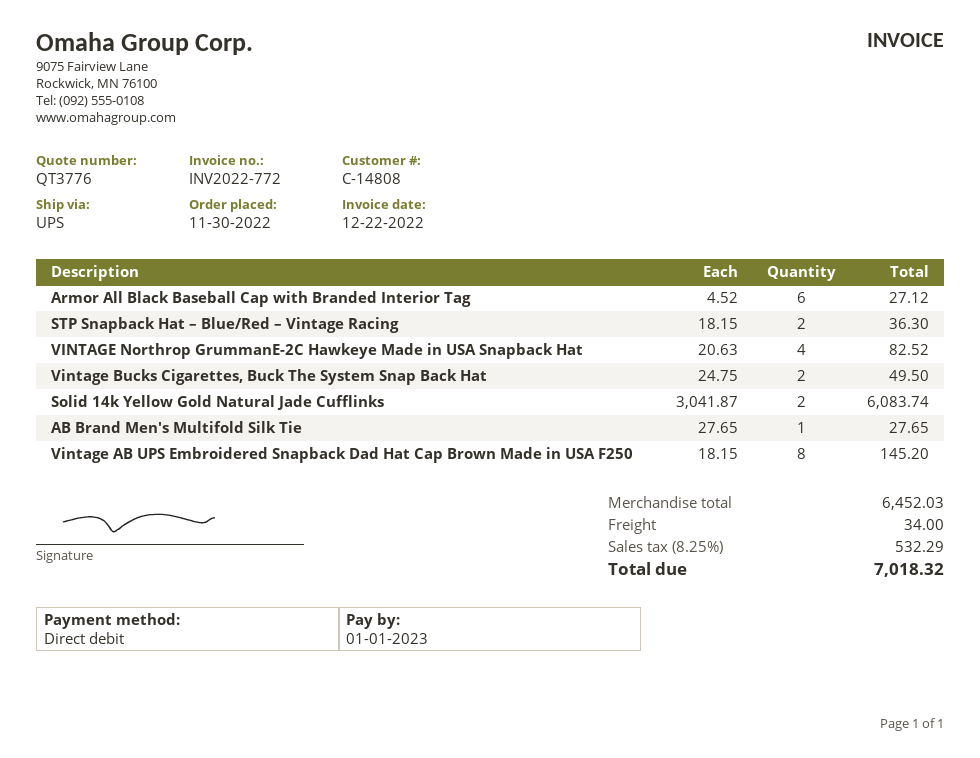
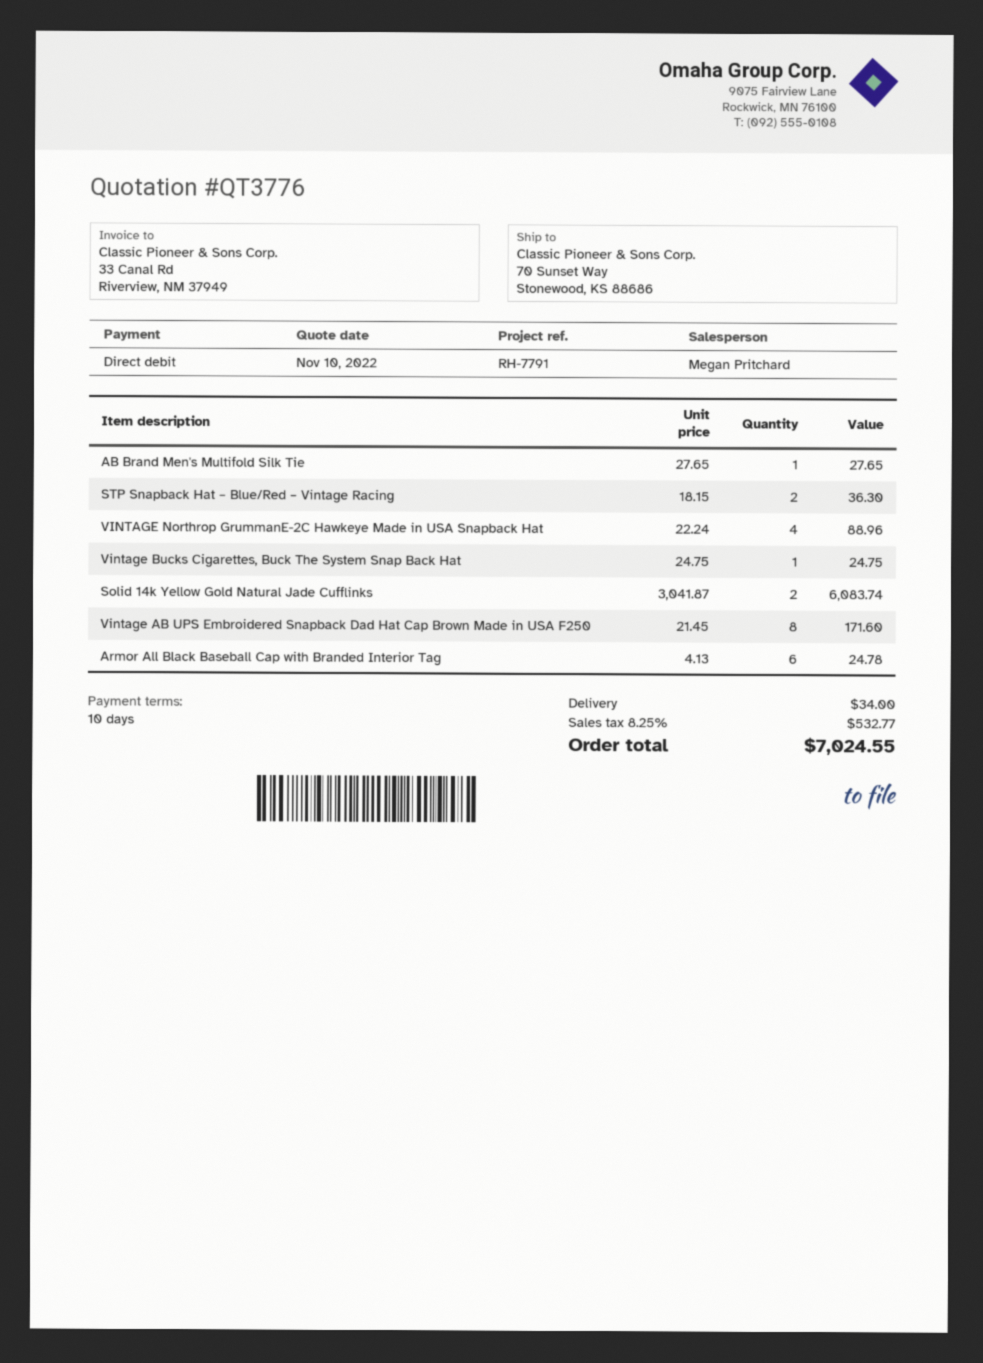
Armor All Black Baseball Cap with Branded Interior Tag: 6 x 4.52 = 27.12 -> 6 x 4.13 = 24.78
VINTAGE Northrop GrummanE-2C Hawkeye Made in USA Snapback Hat: 4 x 20.63 = 82.52 -> 4 x 22.24 = 88.96
Vintage Bucks Cigarettes, Buck The System Snap Back Hat: 2 x 24.75 = 49.50 -> 1 x 24.75 = 24.75
Vintage AB UPS Embroidered Snapback Dad Hat Cap Brown Made in USA F250: 8 x 18.15 = 145.20 -> 8 x 21.45 = 171.60
tax: 8.25% = 532.29 -> 8.25% = 532.77
total: 7018.32 -> 7024.55

